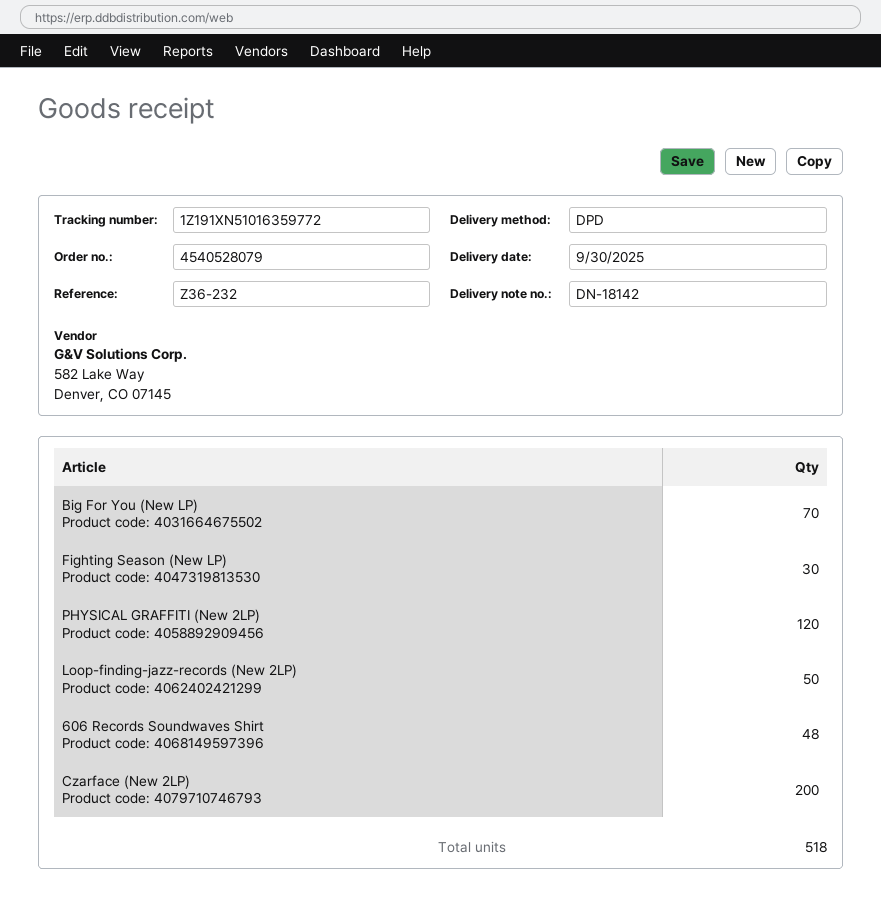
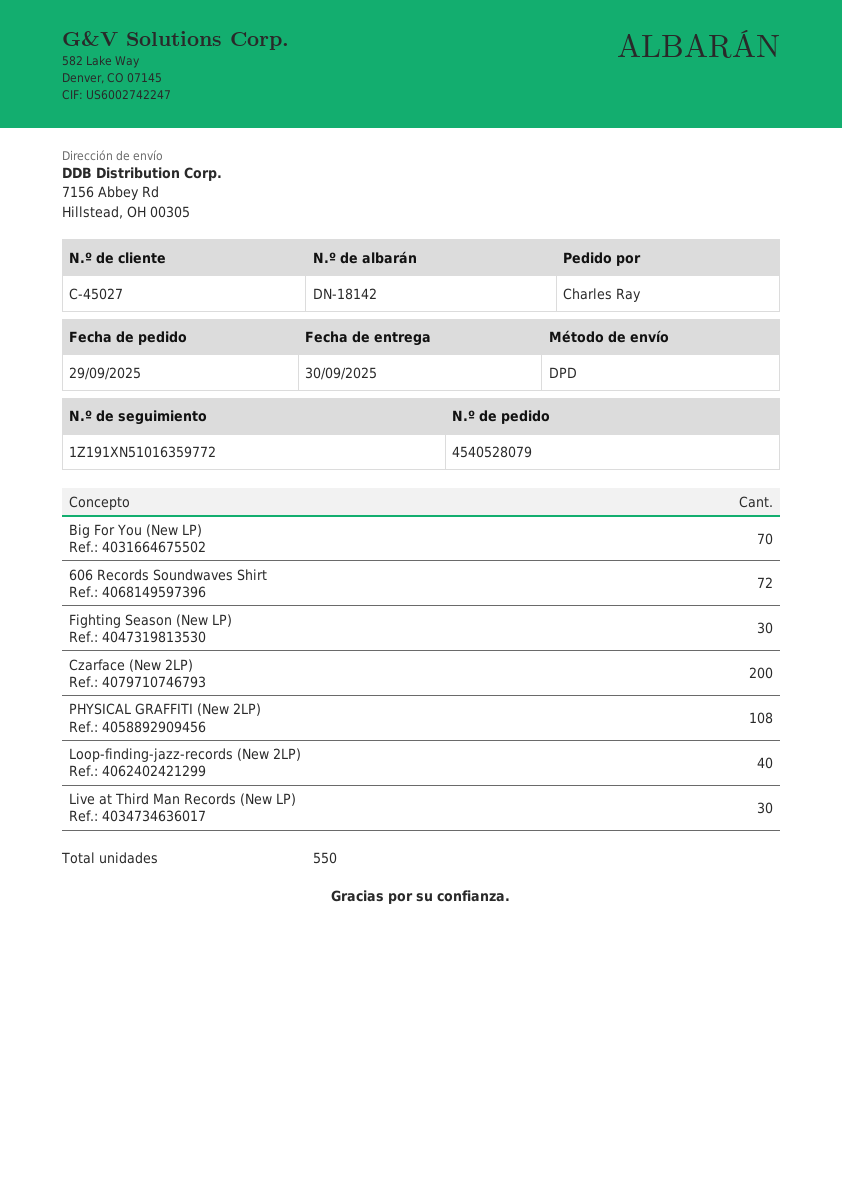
PHYSICAL GRAFFITI (New 2LP): 120 -> 108
Loop-finding-jazz-records (New 2LP): 50 -> 40
606 Records Soundwaves Shirt: 48 -> 72
Live at Third Man Records (New LP): none -> 30
total quantity: 518 -> 550

